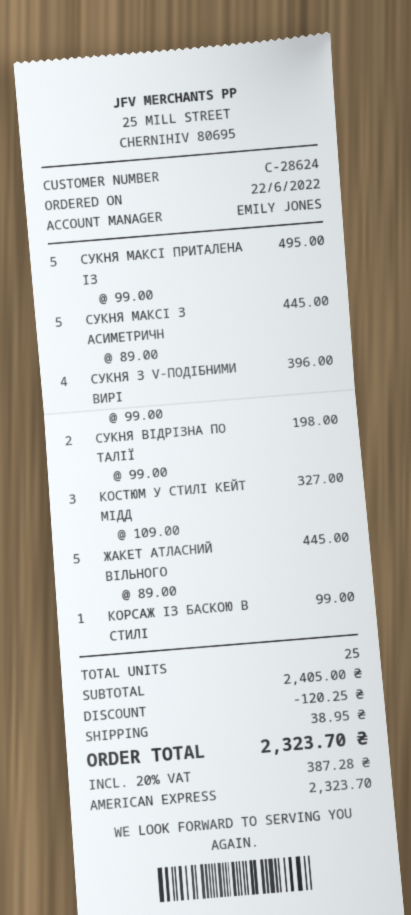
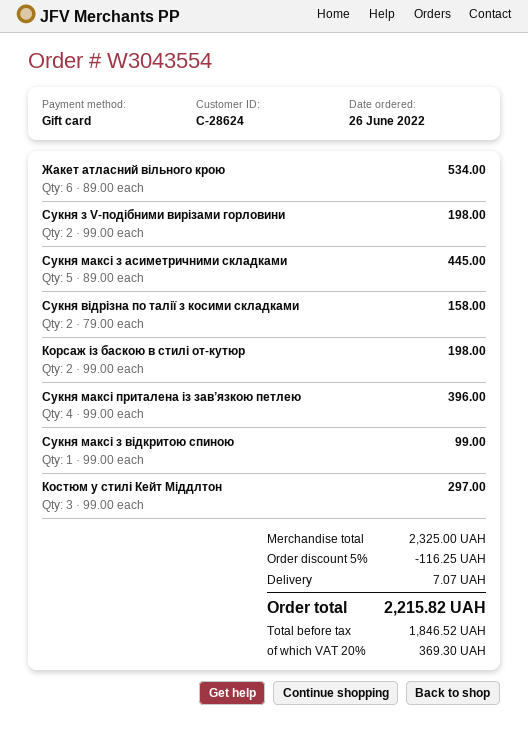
order date: 2022-06-22 -> 2022-06-26
payment method: American Express -> gift card
СУКНЯ МАКСІ ПРИТАЛЕНА ІЗ: 5 x 99.00 = 495.00 -> 4 x 99.00 = 396.00
СУКНЯ З V-ПОДІБНИМИ ВИРІ: 4 x 99.00 = 396.00 -> 2 x 99.00 = 198.00
СУКНЯ ВІДРІЗНА ПО ТАЛІЇ: 2 x 99.00 = 198.00 -> 2 x 79.00 = 158.00
КОСТЮМ У СТИЛІ КЕЙТ МІДД: 3 x 109.00 = 327.00 -> 3 x 99.00 = 297.00
ЖАКЕТ АТЛАСНИЙ ВІЛЬНОГО: 5 x 89.00 = 445.00 -> 6 x 89.00 = 534.00
КОРСАЖ ІЗ БАСКОЮ В СТИЛІ: 1 x 99.00 = 99.00 -> 2 x 99.00 = 198.00
Сукня максі з відкритою спиною: none -> 1 x 99.00 = 99.00
subtotal: 2405.00 -> 2325.00
discount: 120.25 -> 116.25
shipping: 38.95 -> 7.07
tax: 20% = 387.28 -> 20% = 369.30
total: 2323.70 -> 2215.82

